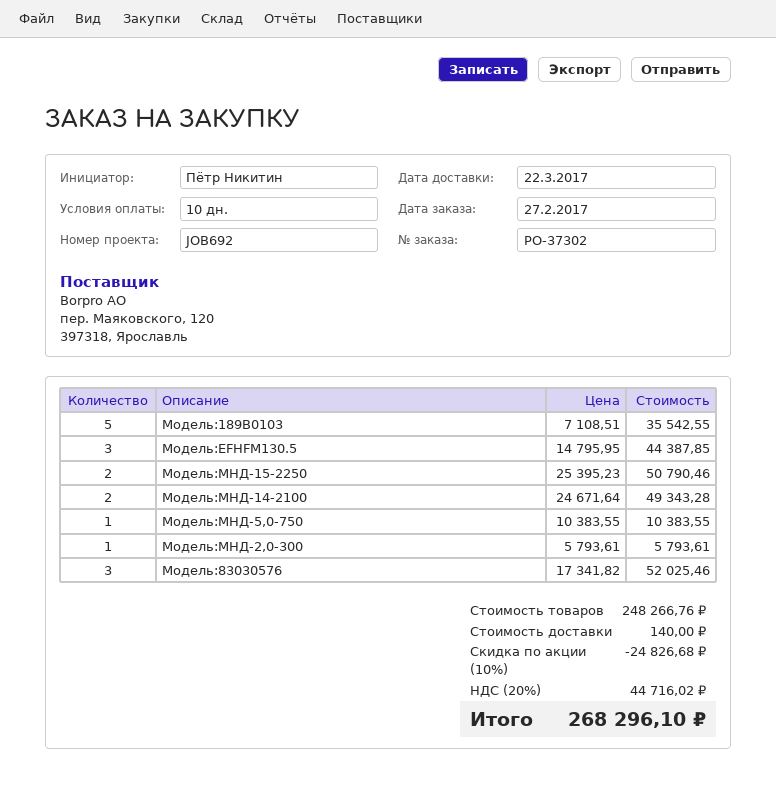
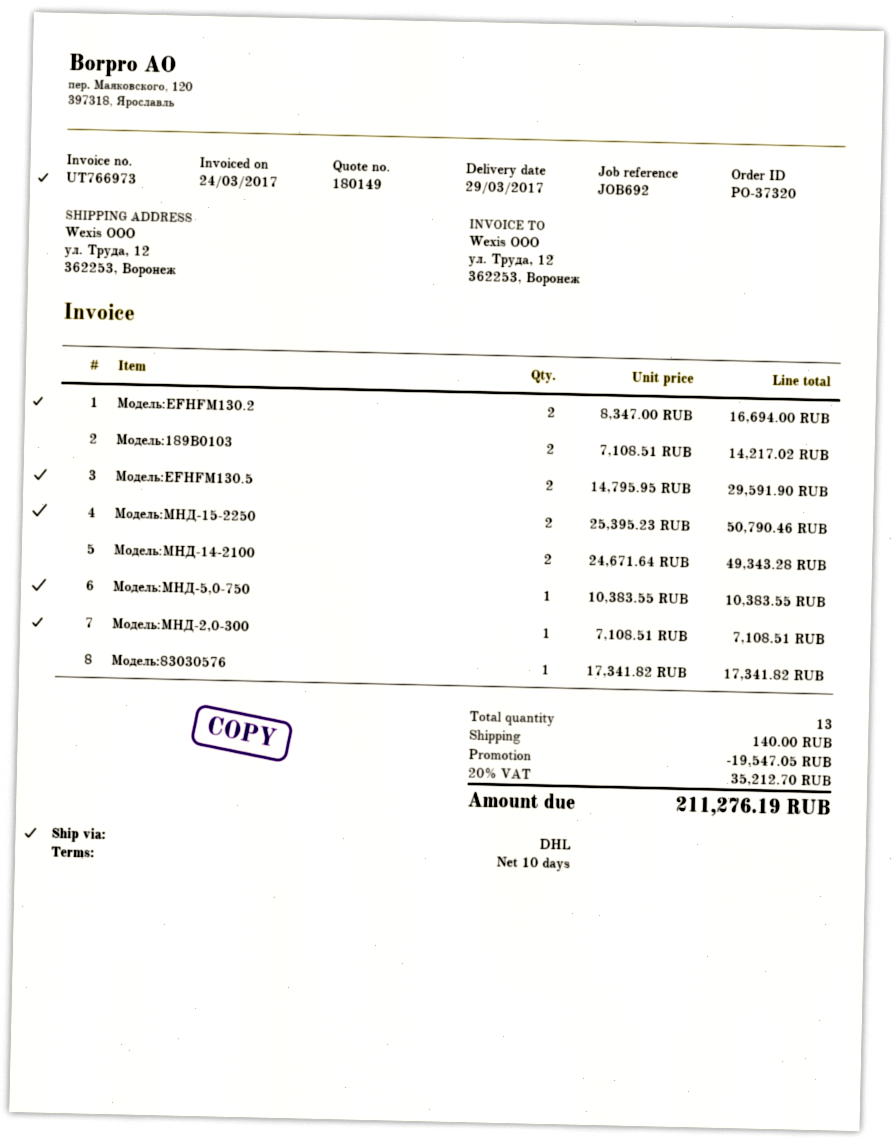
order number: PO-37302 -> PO-37320
delivery date: 2017-03-22 -> 2017-03-29
Модель:189B0103: 5 x 7108.51 = 35542.55 -> 2 x 7108.51 = 14217.02
Модель:EFHFM130.5: 3 x 14795.95 = 44387.85 -> 2 x 14795.95 = 29591.90
Модель:МНД-2,0-300: 1 x 5793.61 = 5793.61 -> 1 x 7108.51 = 7108.51
Модель:83030576: 3 x 17341.82 = 52025.46 -> 1 x 17341.82 = 17341.82
Модель:EFHFM130.2: none -> 2 x 8347.00 = 16694.00
discount: 24826.68 -> 19547.05
tax: 20% = 44716.02 -> 20% = 35212.70
total: 268296.10 -> 211276.19

